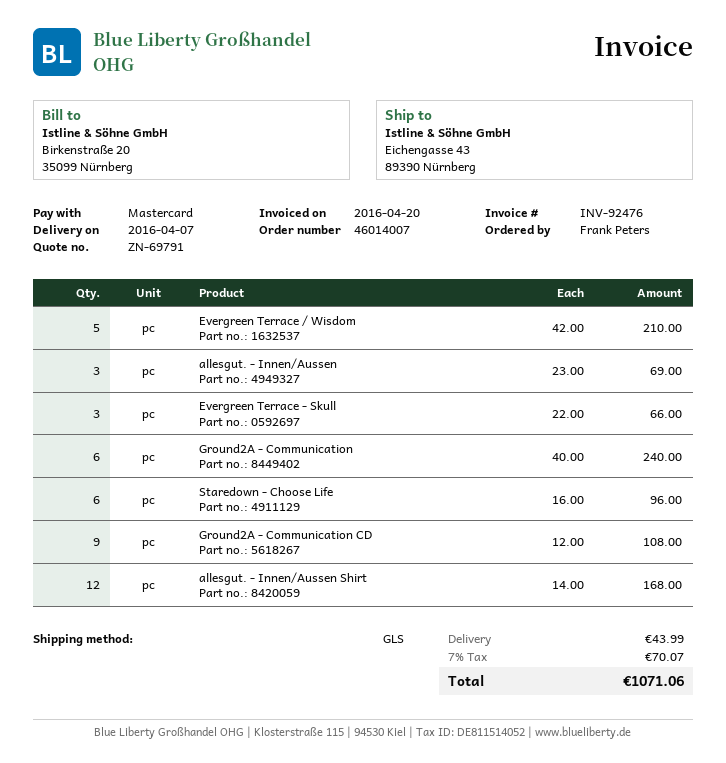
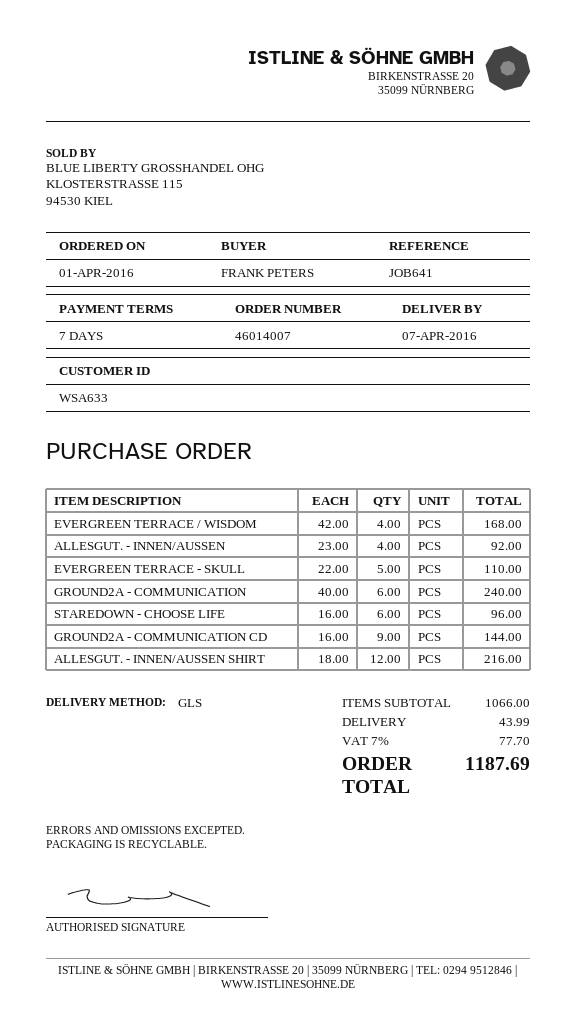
Evergreen Terrace / Wisdom: 5 x 42.00 = 210.00 -> 4 x 42.00 = 168.00
allesgut. - Innen/Aussen: 3 x 23.00 = 69.00 -> 4 x 23.00 = 92.00
Evergreen Terrace - Skull: 3 x 22.00 = 66.00 -> 5 x 22.00 = 110.00
Ground2A - Communication CD: 9 x 12.00 = 108.00 -> 9 x 16.00 = 144.00
allesgut. - Innen/Aussen Shirt: 12 x 14.00 = 168.00 -> 12 x 18.00 = 216.00
tax: 7% = 70.07 -> 7% = 77.70
total: 1071.06 -> 1187.69

